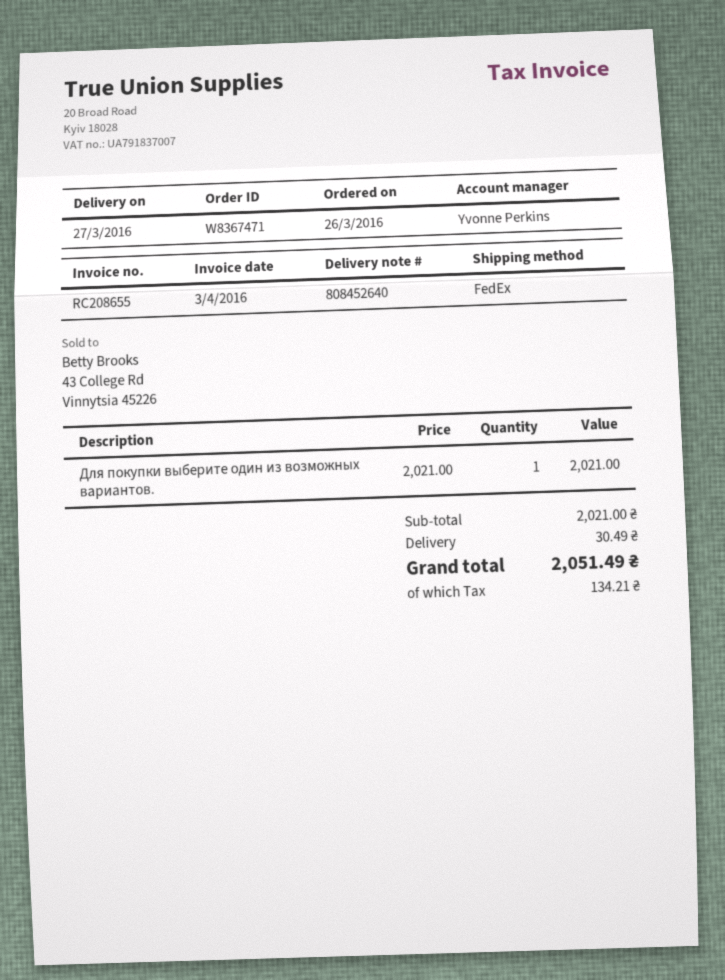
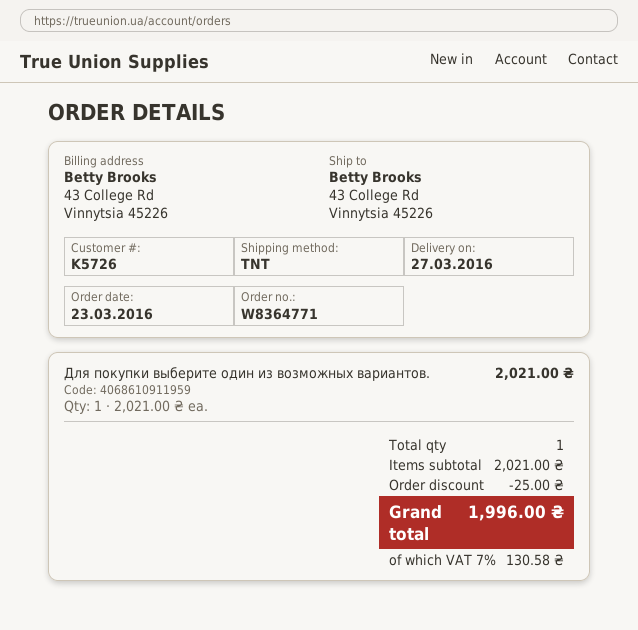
order number: W8367471 -> W8364771
order date: 2016-03-26 -> 2016-03-23
shipping method: FedEx -> TNT
discount: none -> 25.00
shipping: 30.49 -> none
tax: 134.21 -> 130.58
total: 2051.49 -> 1996.00

